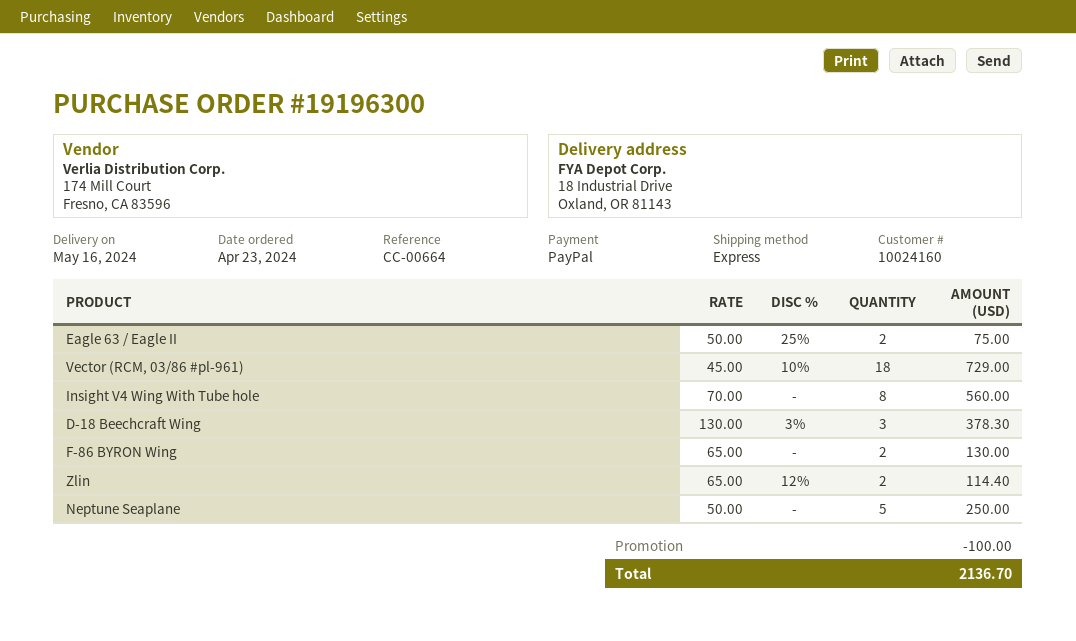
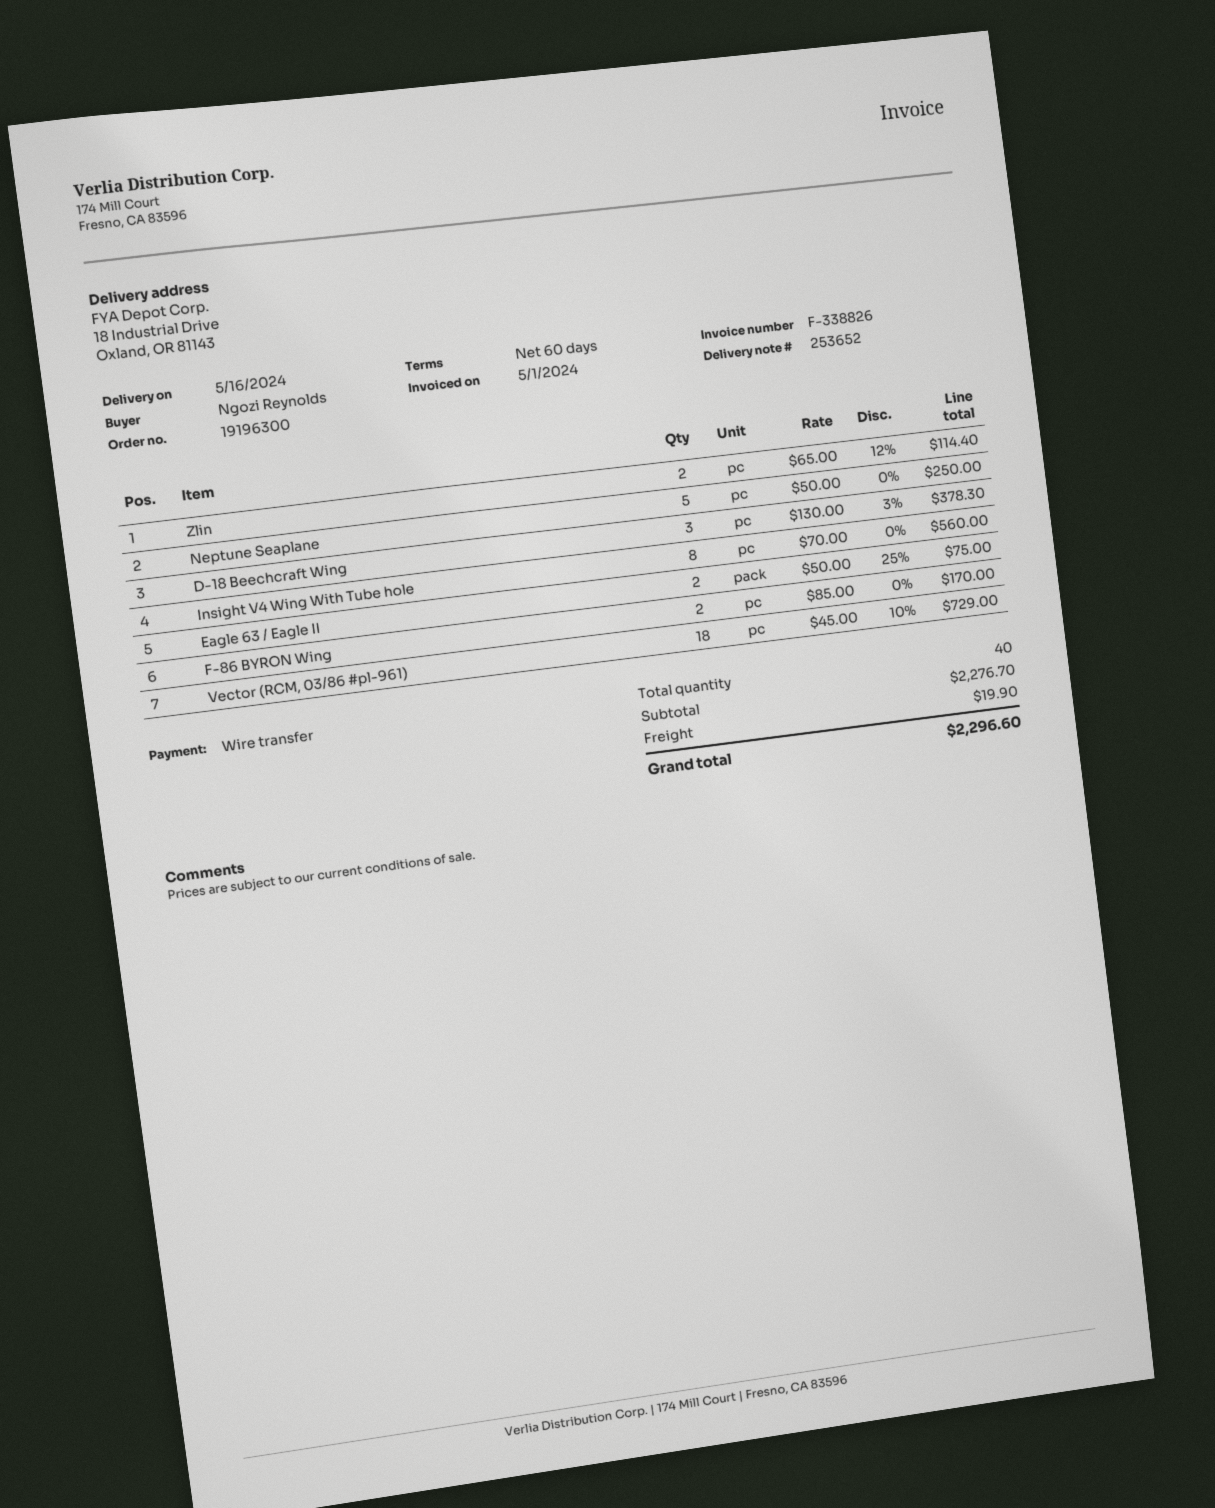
payment method: PayPal -> bank transfer
F-86 BYRON Wing: 2 x 65.00 = 130.00 -> 2 x 85.00 = 170.00
discount: 100.00 -> none
shipping: none -> 19.90
total: 2136.70 -> 2296.60

